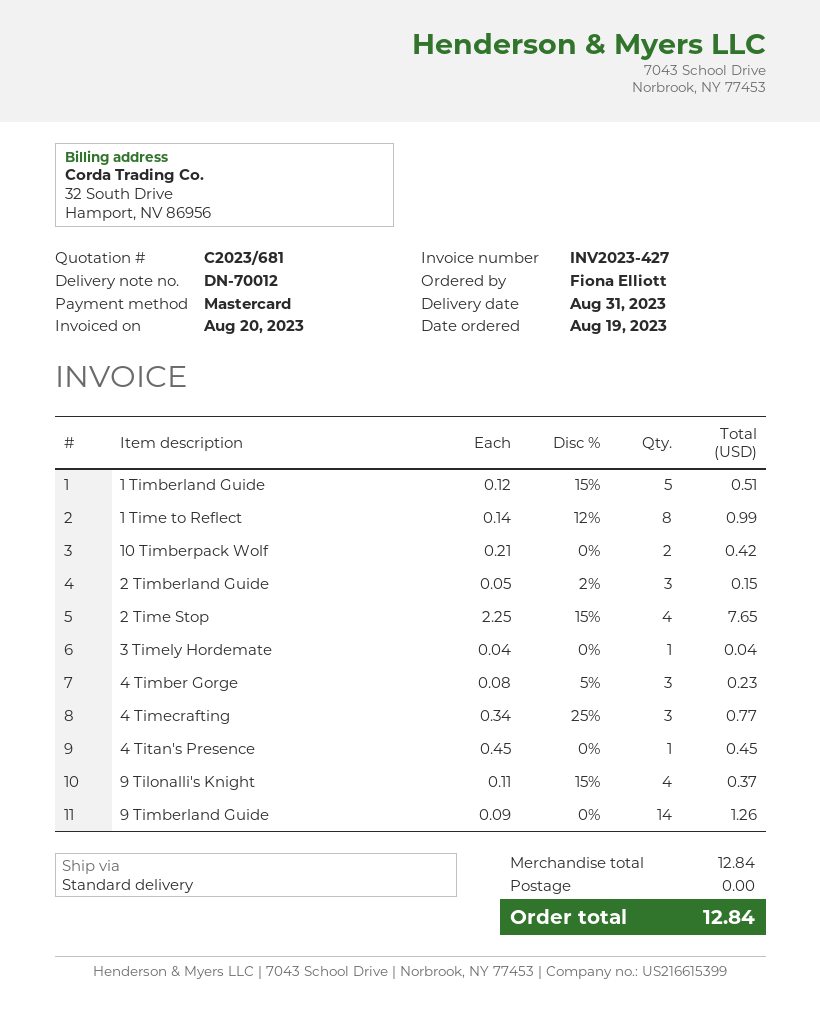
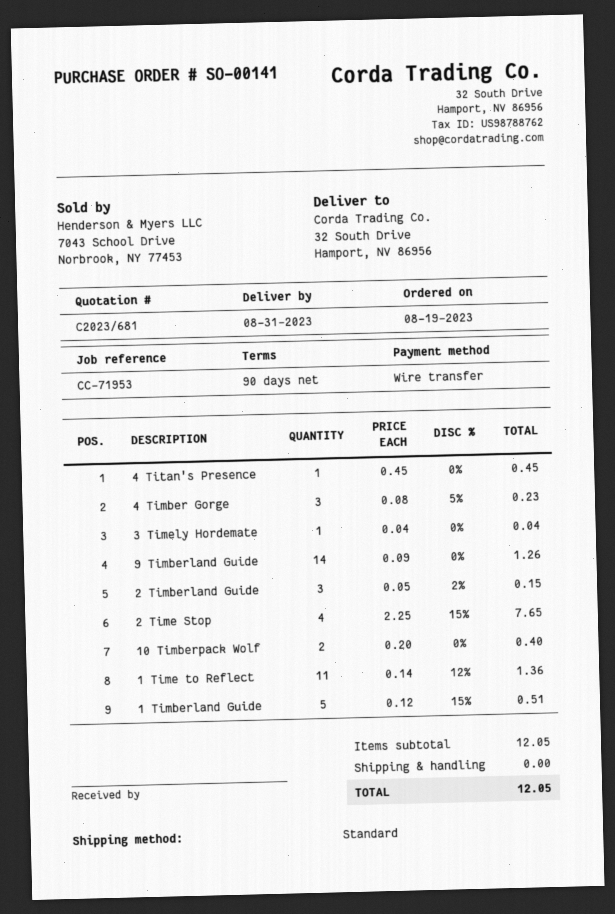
payment method: Mastercard -> bank transfer
1 Time to Reflect: 8 x 0.14 - 12% = 0.99 -> 11 x 0.14 - 12% = 1.36
10 Timberpack Wolf: 2 x 0.21 = 0.42 -> 2 x 0.20 = 0.40
4 Timecrafting: 3 x 0.34 - 25% = 0.77 -> none
9 Tilonalli's Knight: 4 x 0.11 - 15% = 0.37 -> none
subtotal: 12.84 -> 12.05
total: 12.84 -> 12.05

